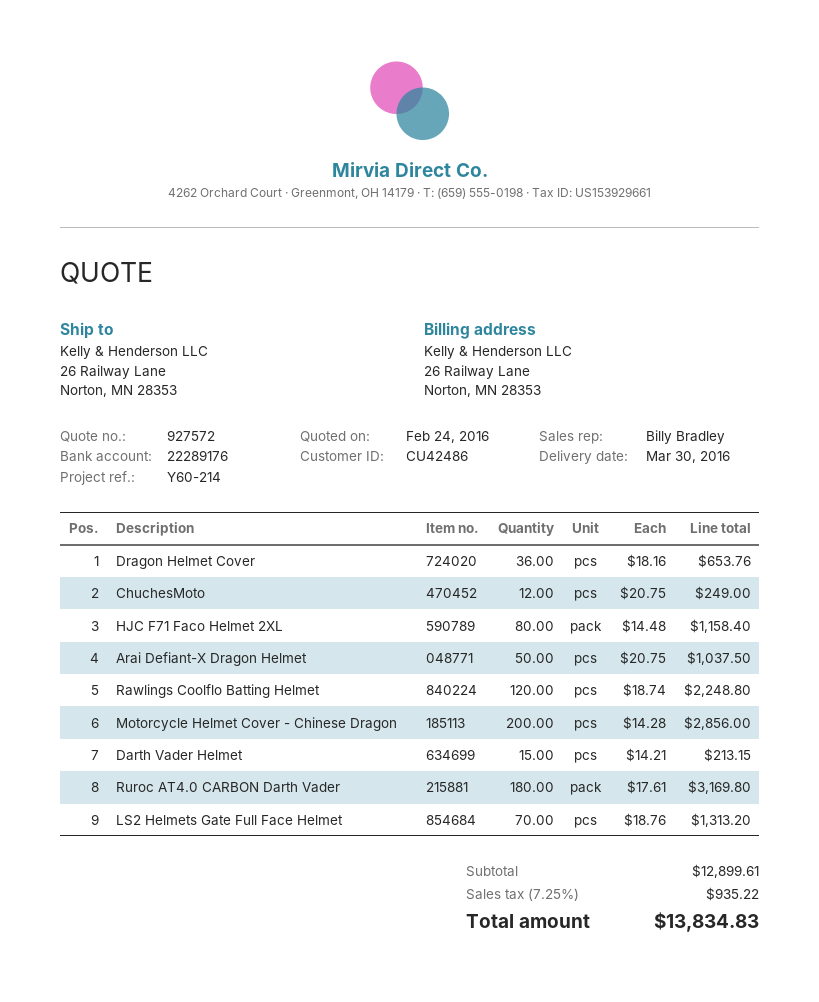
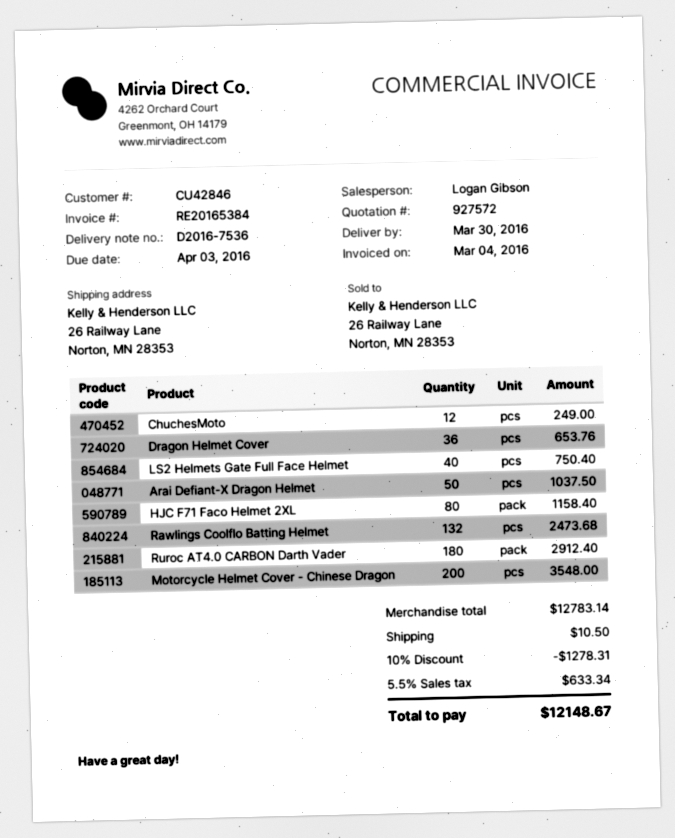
customer number: CU42486 -> CU42846
sales rep: Billy Bradley -> Logan Gibson
Rawlings Coolflo Batting Helmet: 120 for 2248.80 -> 132 for 2473.68
Motorcycle Helmet Cover - Chinese Dragon: 200 for 2856.00 -> 200 for 3548.00
Darth Vader Helmet: 15 for 213.15 -> none
Ruroc AT4.0 CARBON Darth Vader: 180 for 3169.80 -> 180 for 2912.40
LS2 Helmets Gate Full Face Helmet: 70 for 1313.20 -> 40 for 750.40
subtotal: 12899.61 -> 12783.14
discount: none -> 10% = 1278.31
shipping: none -> 10.50
tax: 7.25% = 935.22 -> 5.5% = 633.34
total: 13834.83 -> 12148.67

